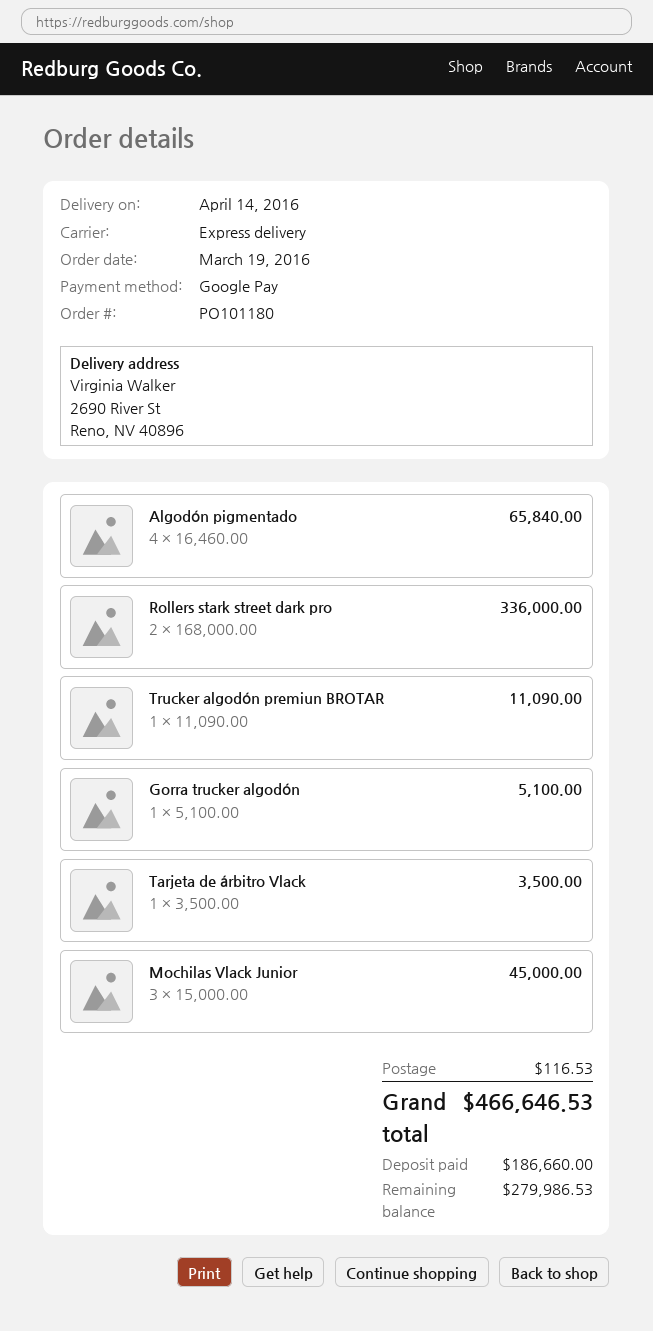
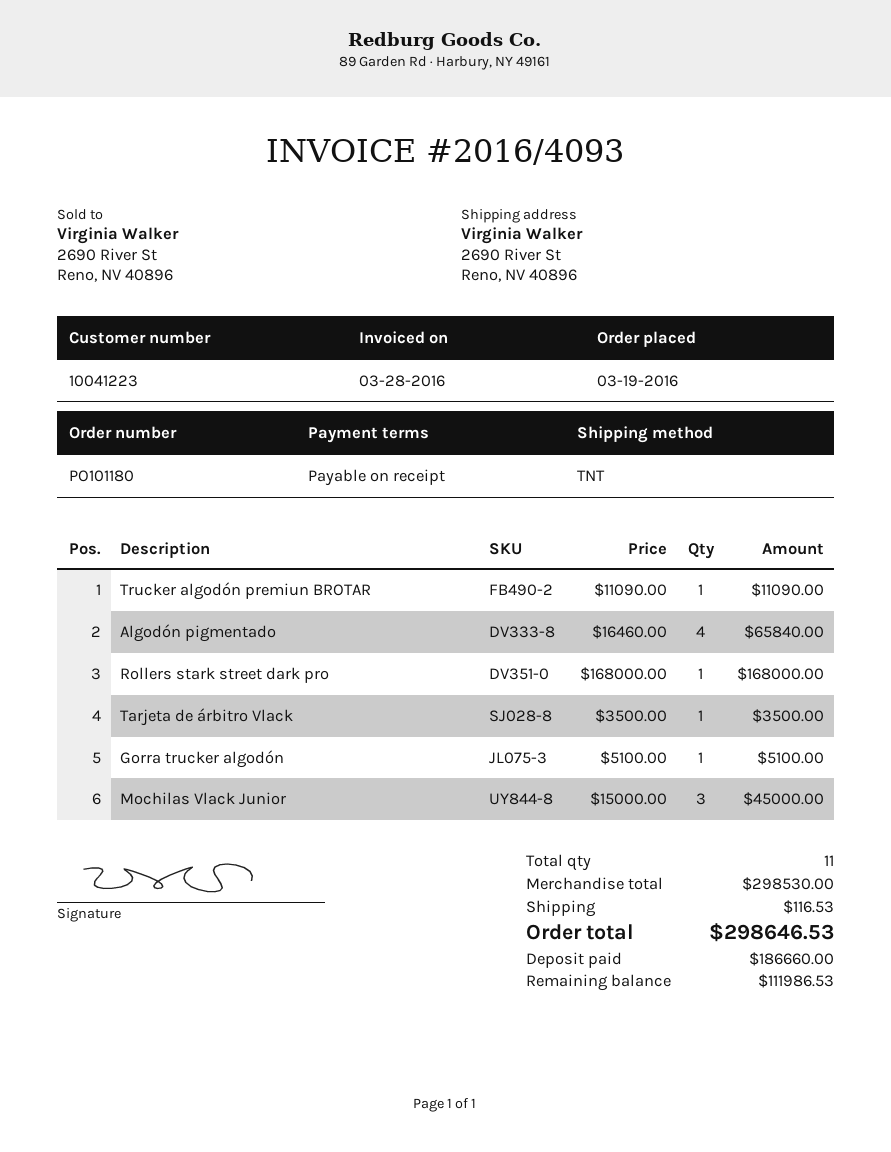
shipping method: express -> TNT
Rollers stark street dark pro: 2 x 168000.00 = 336000.00 -> 1 x 168000.00 = 168000.00
total: 466646.53 -> 298646.53
balance: 279986.53 -> 111986.53

